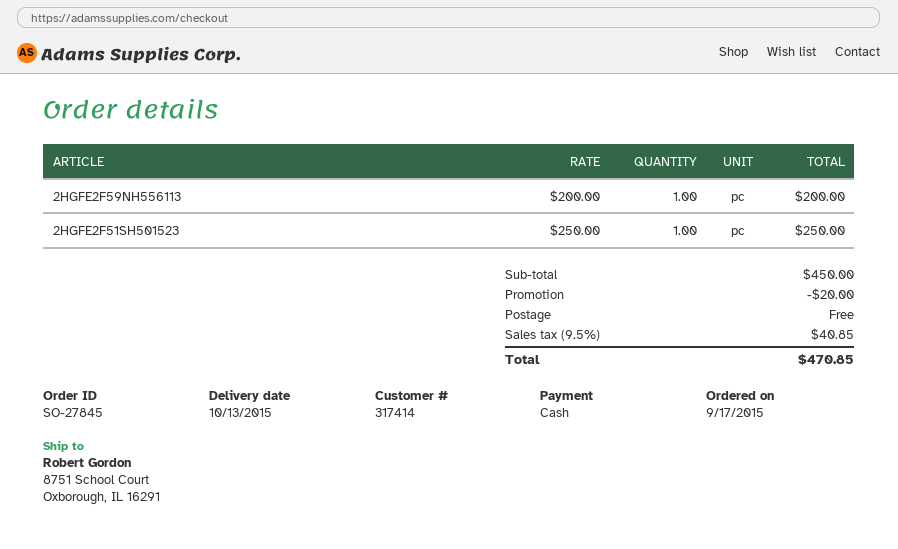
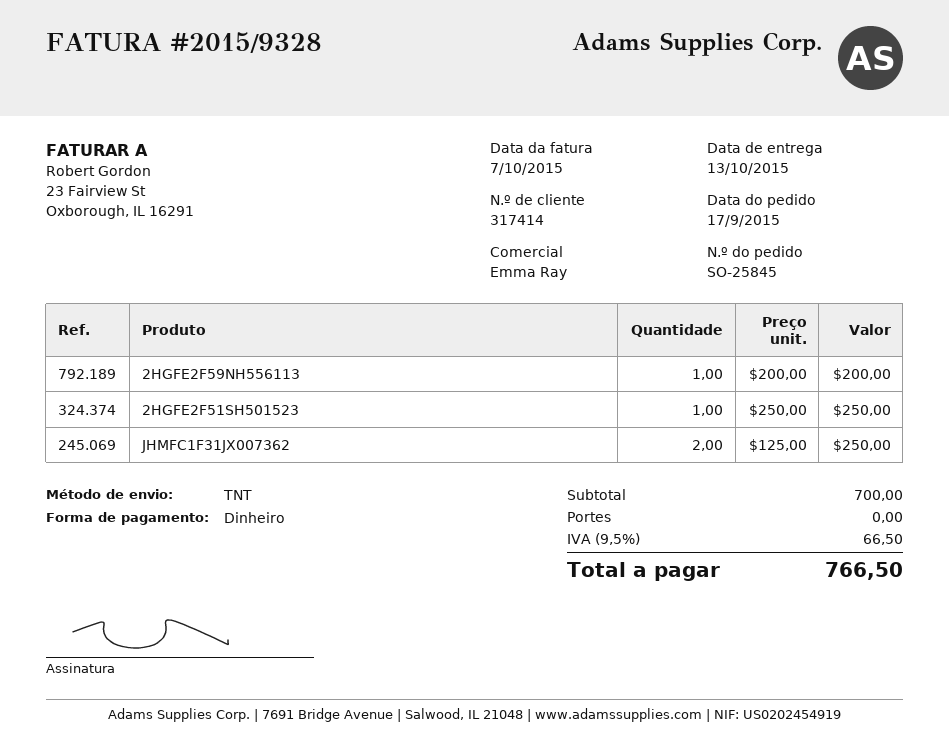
order number: SO-27845 -> SO-25845
JHMFC1F31JX007362: none -> 2 x 125.00 = 250.00
subtotal: 450.00 -> 700.00
discount: 20.00 -> none
tax: 9.5% = 40.85 -> 9.5% = 66.50
total: 470.85 -> 766.50

